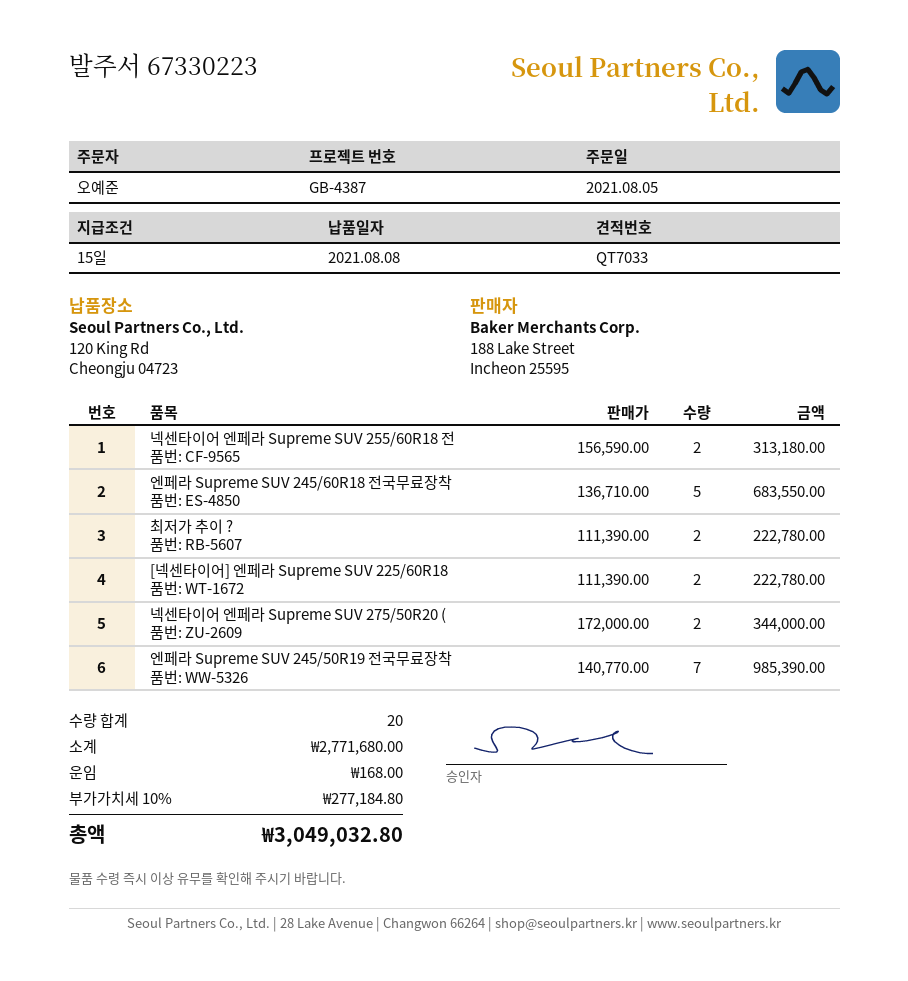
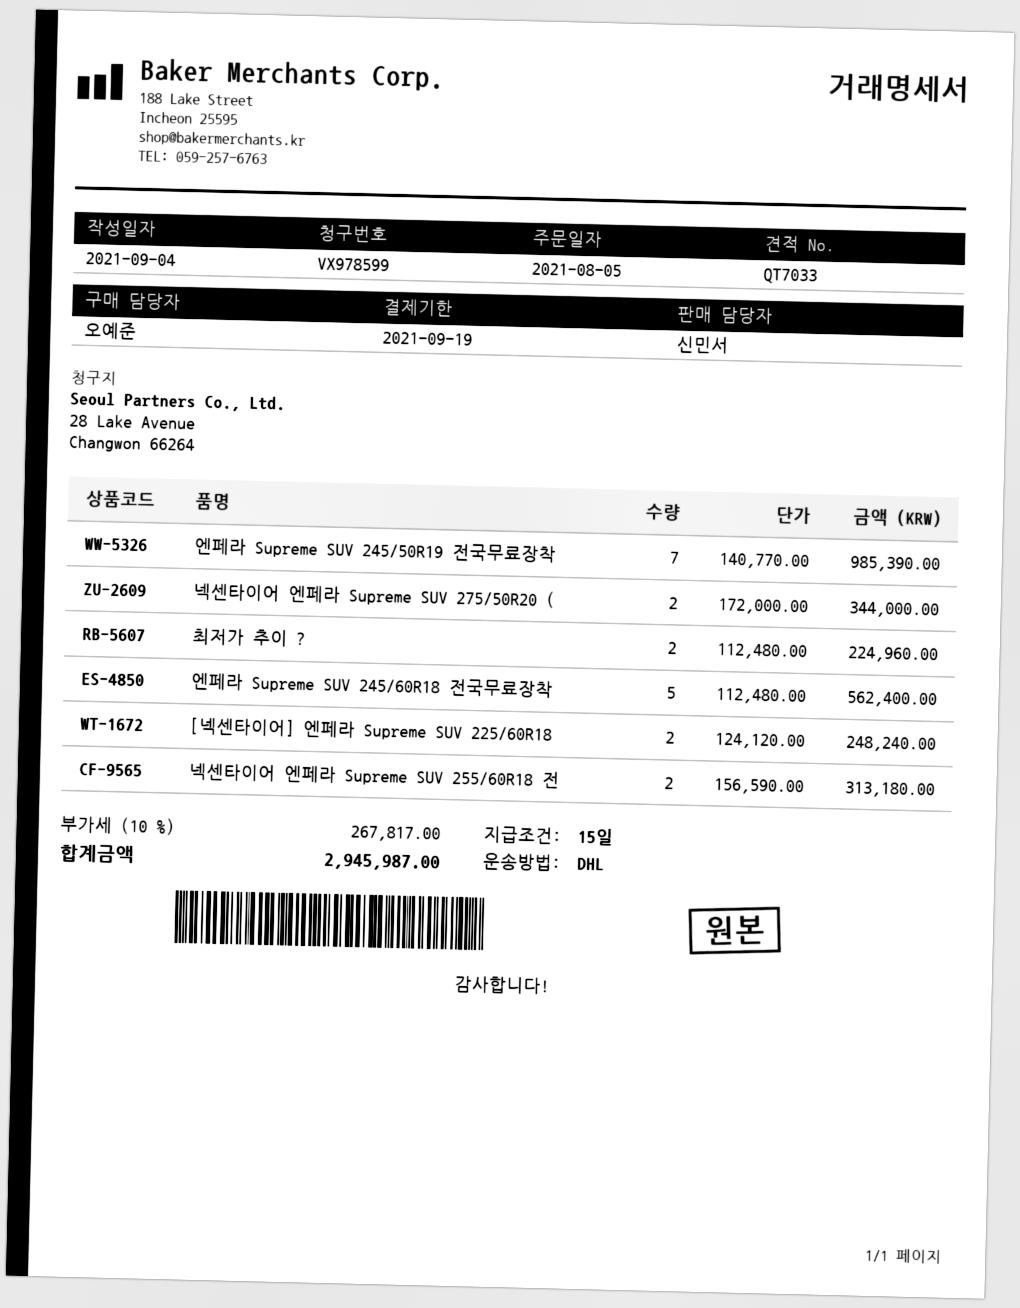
엔페라 Supreme SUV 245/60R18 전국무료장착: 5 x 136710.00 = 683550.00 -> 5 x 112480.00 = 562400.00
최저가 추이 ?: 2 x 111390.00 = 222780.00 -> 2 x 112480.00 = 224960.00
[넥센타이어] 엔페라 Supreme SUV 225/60R18: 2 x 111390.00 = 222780.00 -> 2 x 124120.00 = 248240.00
shipping: 168.00 -> none
tax: 10% = 277184.80 -> 10% = 267817.00
total: 3049032.80 -> 2945987.00

